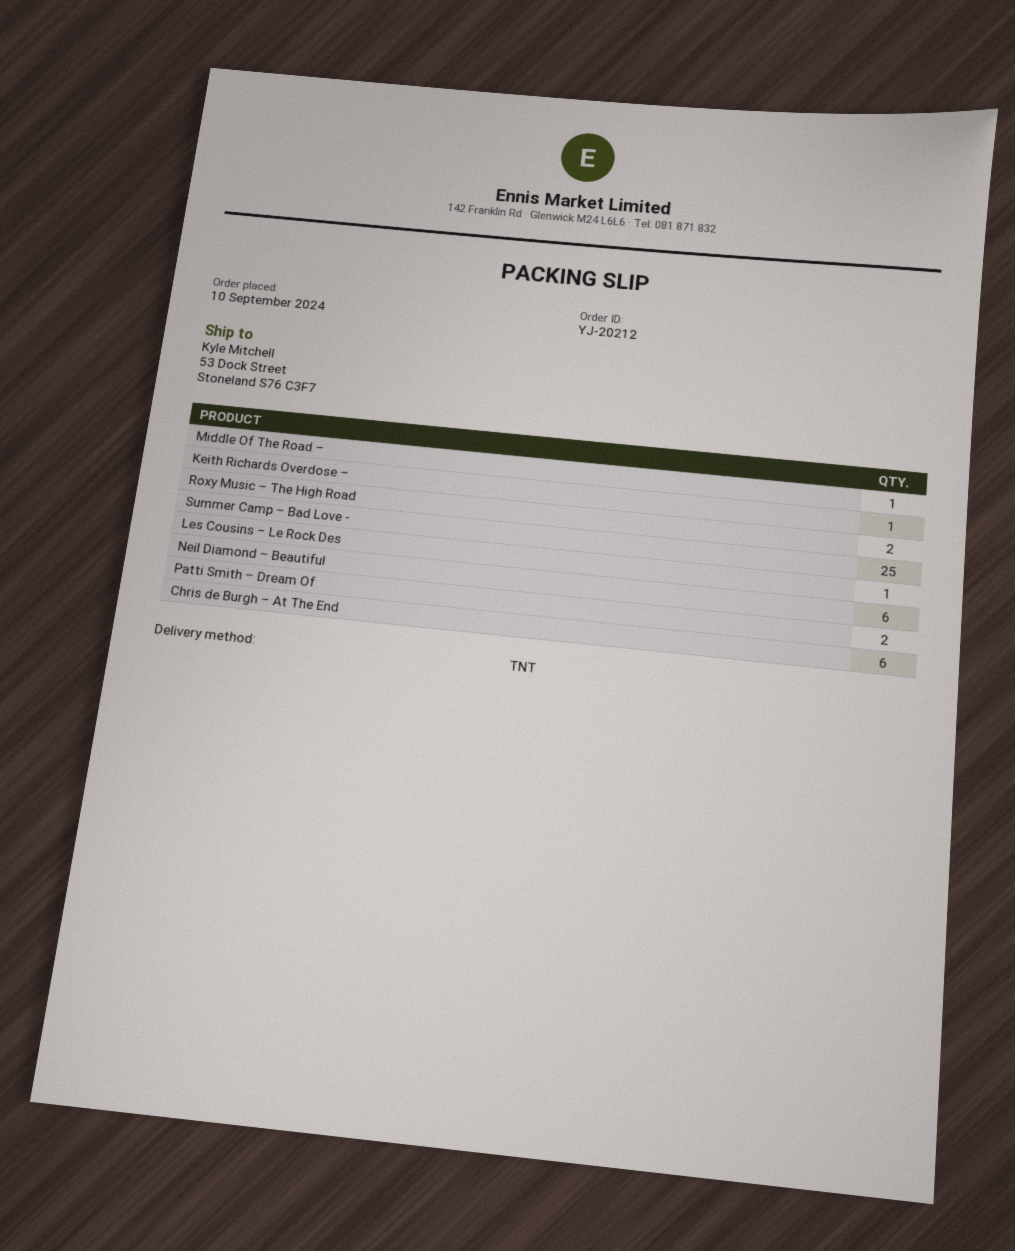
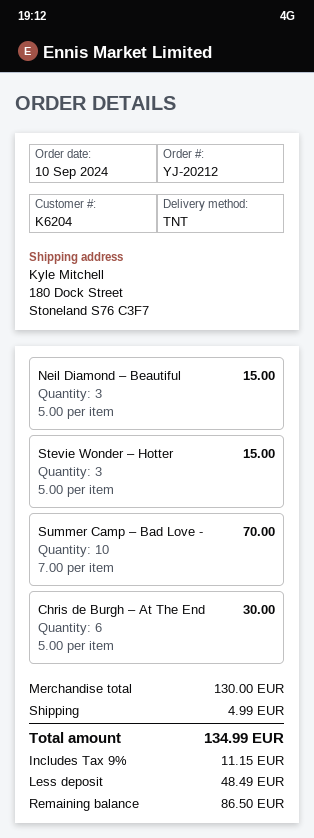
ship to: 53 Dock Street, Stoneland S76 C3F7 -> 180 Dock Street, Stoneland S76 C3F7
Middle Of The Road –: 1 -> none
Keith Richards Overdose –: 1 -> none
Roxy Music – The High Road: 2 -> none
Summer Camp – Bad Love -: 25 -> 10
Les Cousins – Le Rock Des: 1 -> none
Neil Diamond – Beautiful: 6 -> 3
Patti Smith – Dream Of: 2 -> none
Stevie Wonder – Hotter: none -> 3

